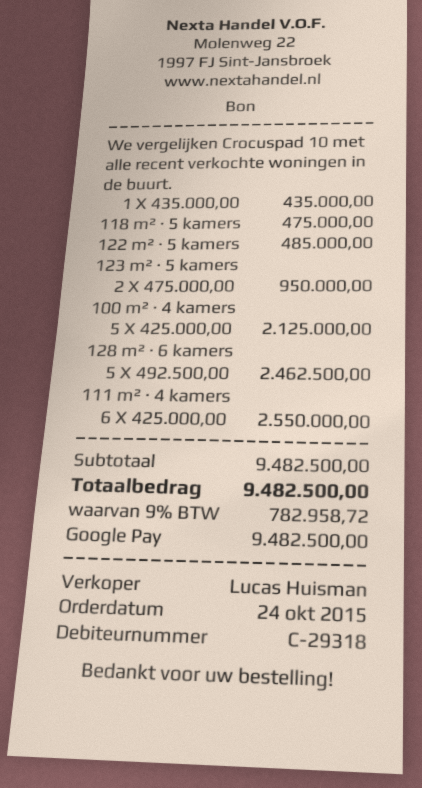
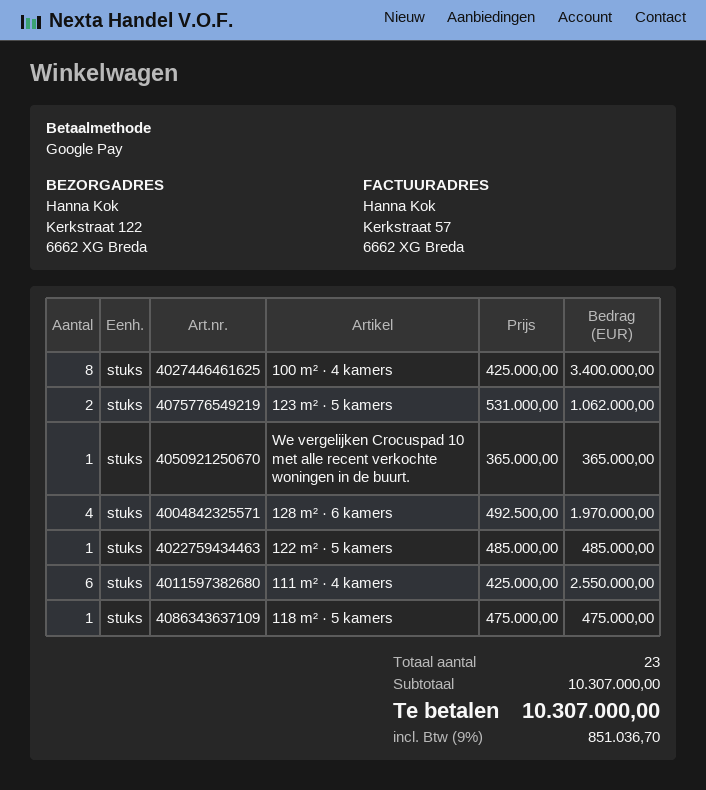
We vergelijken Crocuspad 10 met alle recent verkochte woningen in de buurt.: 1 x 435000.00 = 435000.00 -> 1 x 365000.00 = 365000.00
123 m² · 5 kamers: 2 x 475000.00 = 950000.00 -> 2 x 531000.00 = 1062000.00
100 m² · 4 kamers: 5 x 425000.00 = 2125000.00 -> 8 x 425000.00 = 3400000.00
128 m² · 6 kamers: 5 x 492500.00 = 2462500.00 -> 4 x 492500.00 = 1970000.00
subtotal: 9482500.00 -> 10307000.00
tax: 9% = 782958.72 -> 9% = 851036.70
total: 9482500.00 -> 10307000.00

